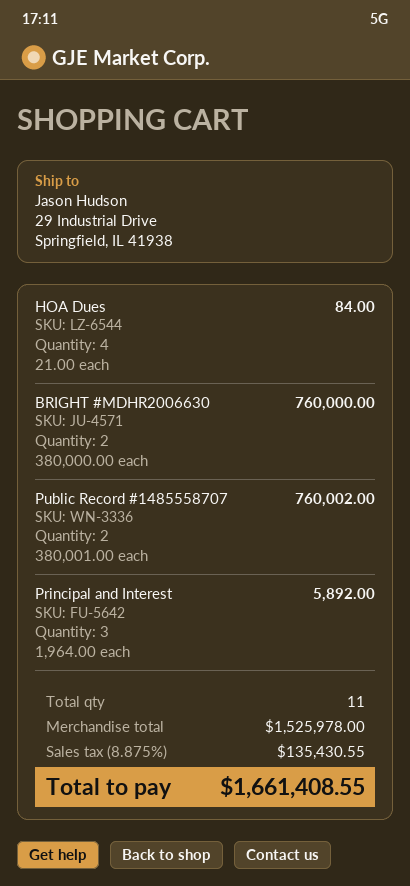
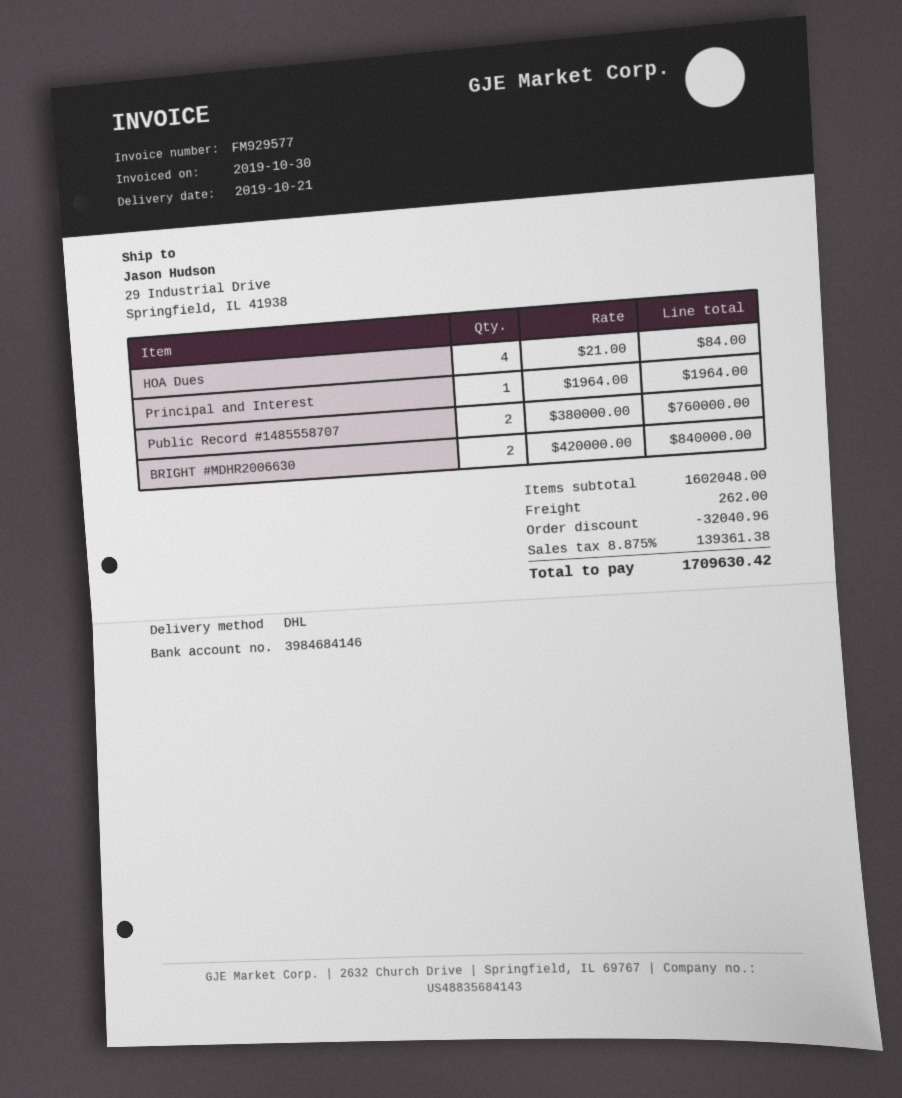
BRIGHT #MDHR2006630: 2 x 380000.00 = 760000.00 -> 2 x 420000.00 = 840000.00
Public Record #1485558707: 2 x 380001.00 = 760002.00 -> 2 x 380000.00 = 760000.00
Principal and Interest: 3 x 1964.00 = 5892.00 -> 1 x 1964.00 = 1964.00
subtotal: 1525978.00 -> 1602048.00
discount: none -> 32040.96
shipping: none -> 262.00
tax: 8.875% = 135430.55 -> 8.875% = 139361.38
total: 1661408.55 -> 1709630.42

